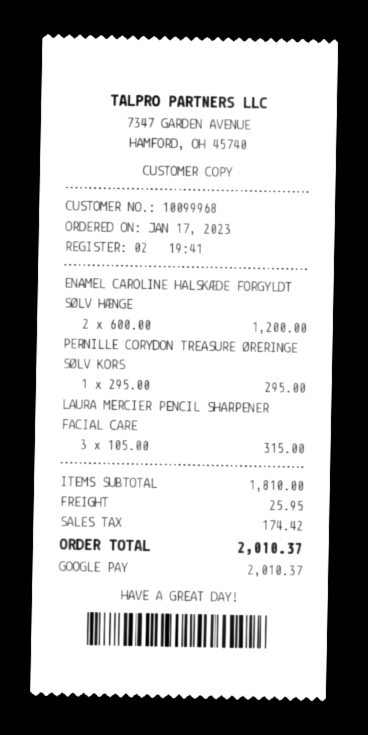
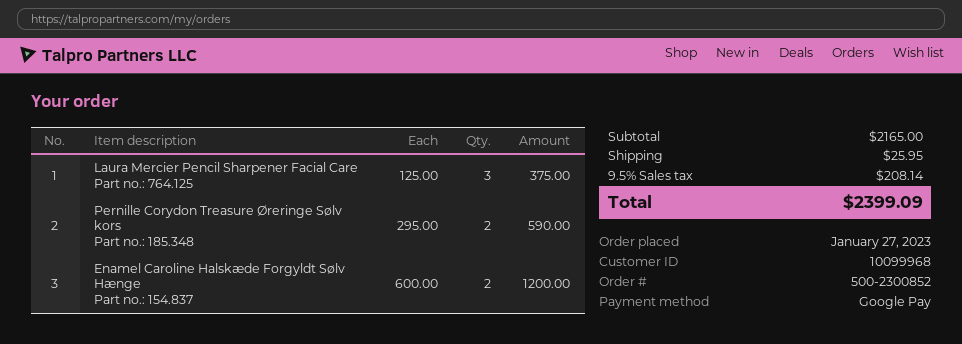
order date: 2023-01-17 -> 2023-01-27
PERNILLE CORYDON TREASURE ØRERINGE SØLV KORS: 1 x 295.00 = 295.00 -> 2 x 295.00 = 590.00
LAURA MERCIER PENCIL SHARPENER FACIAL CARE: 3 x 105.00 = 315.00 -> 3 x 125.00 = 375.00
subtotal: 1810.00 -> 2165.00
tax: 174.42 -> 208.14
total: 2010.37 -> 2399.09

